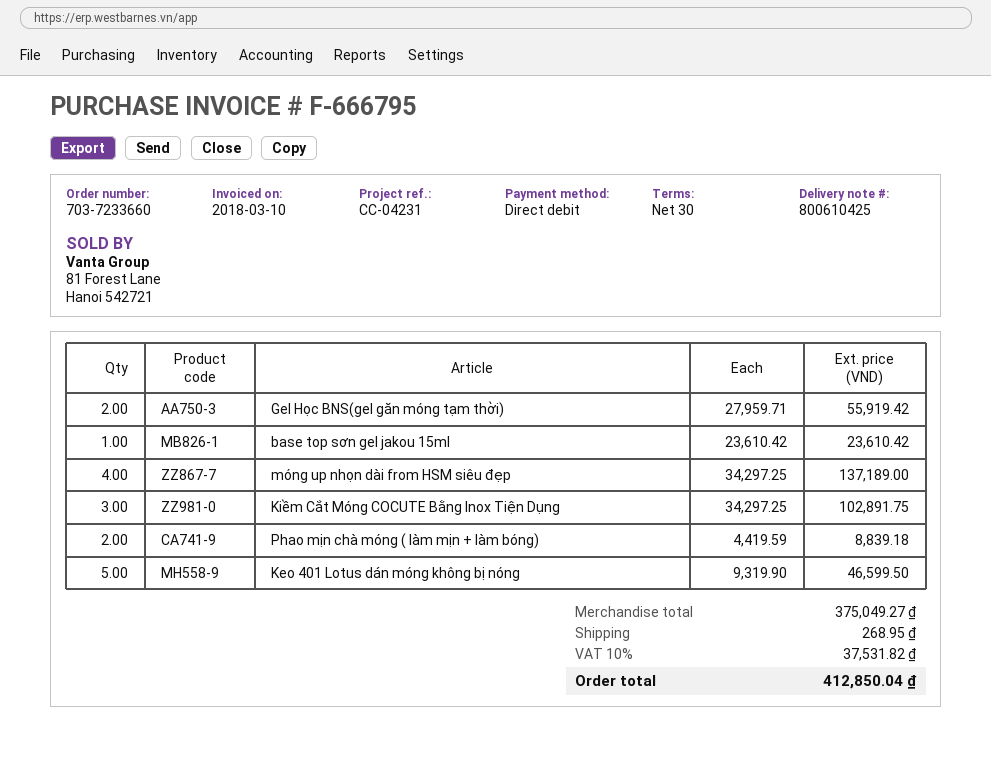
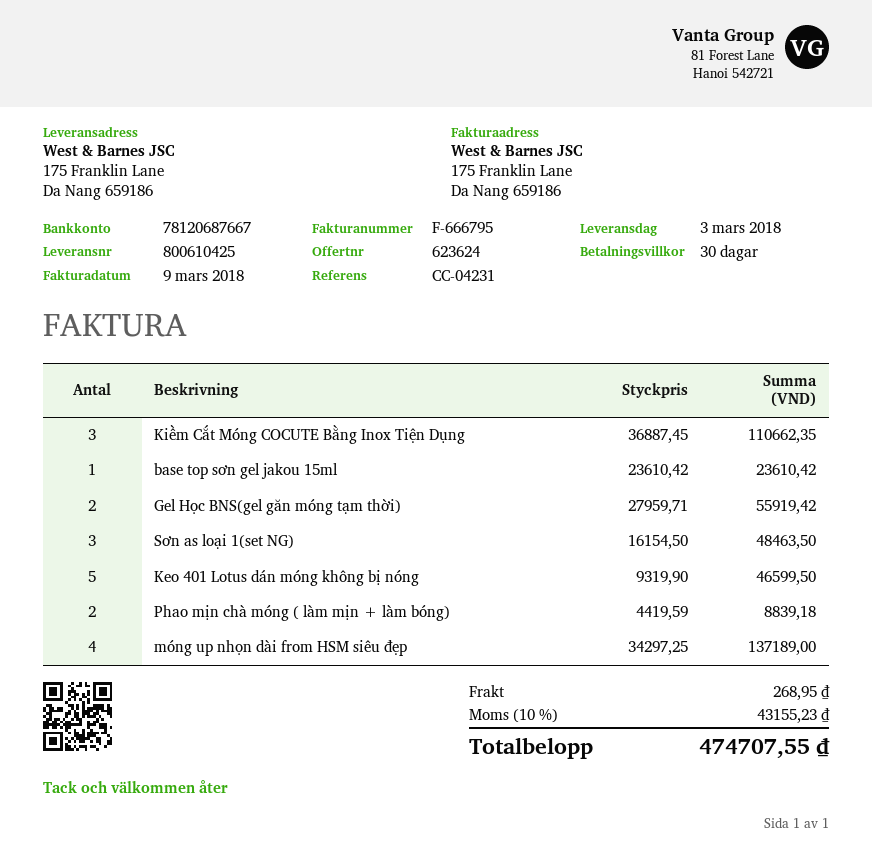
invoice date: 2018-03-10 -> 2018-03-09
Kiềm Cắt Móng COCUTE Bằng Inox Tiện Dụng: 3 x 34297.25 = 102891.75 -> 3 x 36887.45 = 110662.35
Sơn as loại 1(set NG): none -> 3 x 16154.50 = 48463.50
tax: 10% = 37531.82 -> 10% = 43155.23
total: 412850.04 -> 474707.55

